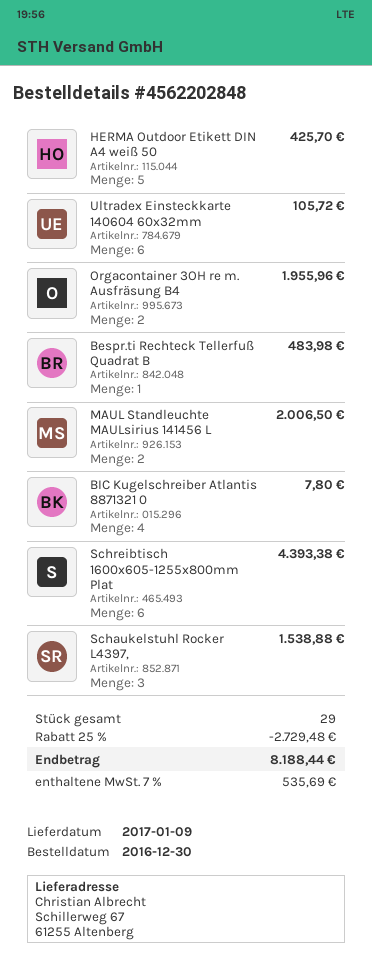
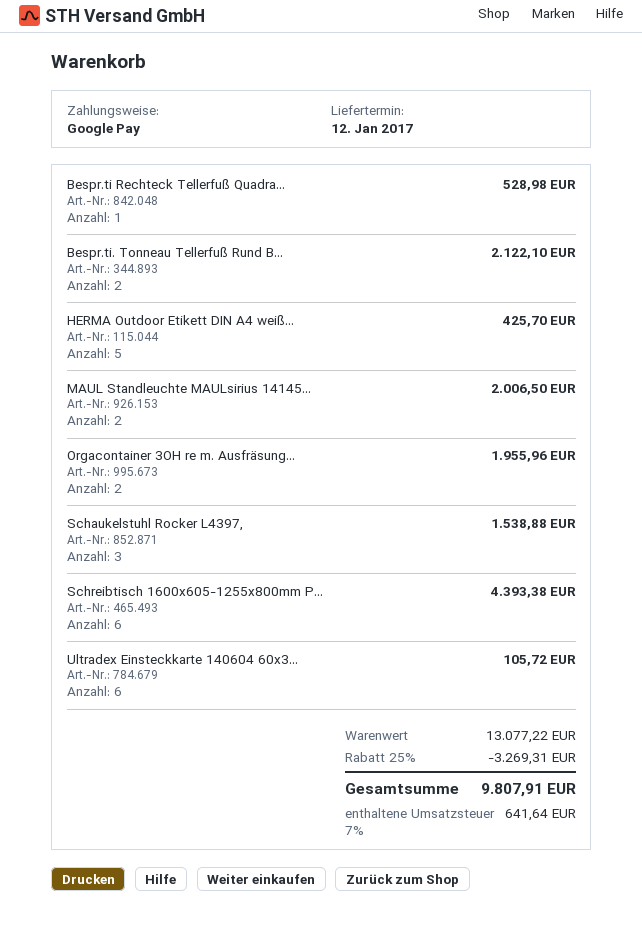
delivery date: 2017-01-09 -> 2017-01-12
Bespr.ti Rechteck Tellerfuß Quadrat B: 1 for 483.98 -> 1 for 528.98
BIC Kugelschreiber Atlantis 8871321 0: 4 for 7.80 -> none
Bespr.ti. Tonneau Tellerfuß Rund B...: none -> 2 for 2122.10
discount: 25% = 2729.48 -> 25% = 3269.31
tax: 7% = 535.69 -> 7% = 641.64
total: 8188.44 -> 9807.91

